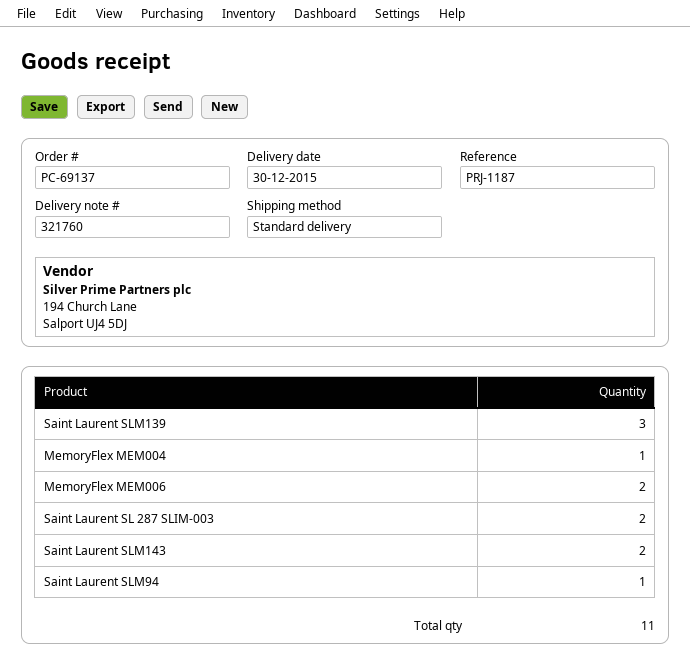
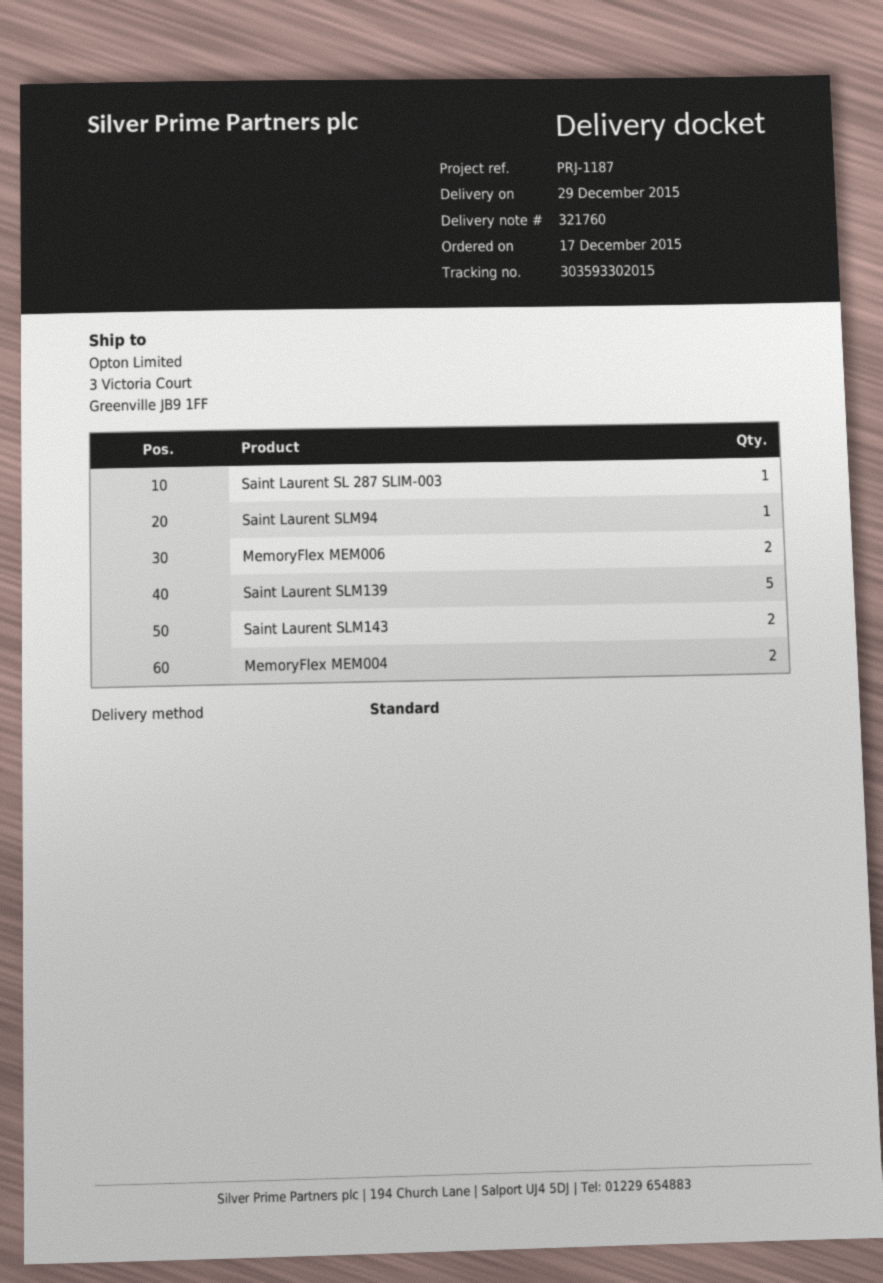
delivery date: 2015-12-30 -> 2015-12-29
Saint Laurent SLM139: 3 -> 5
MemoryFlex MEM004: 1 -> 2
Saint Laurent SL 287 SLIM-003: 2 -> 1

